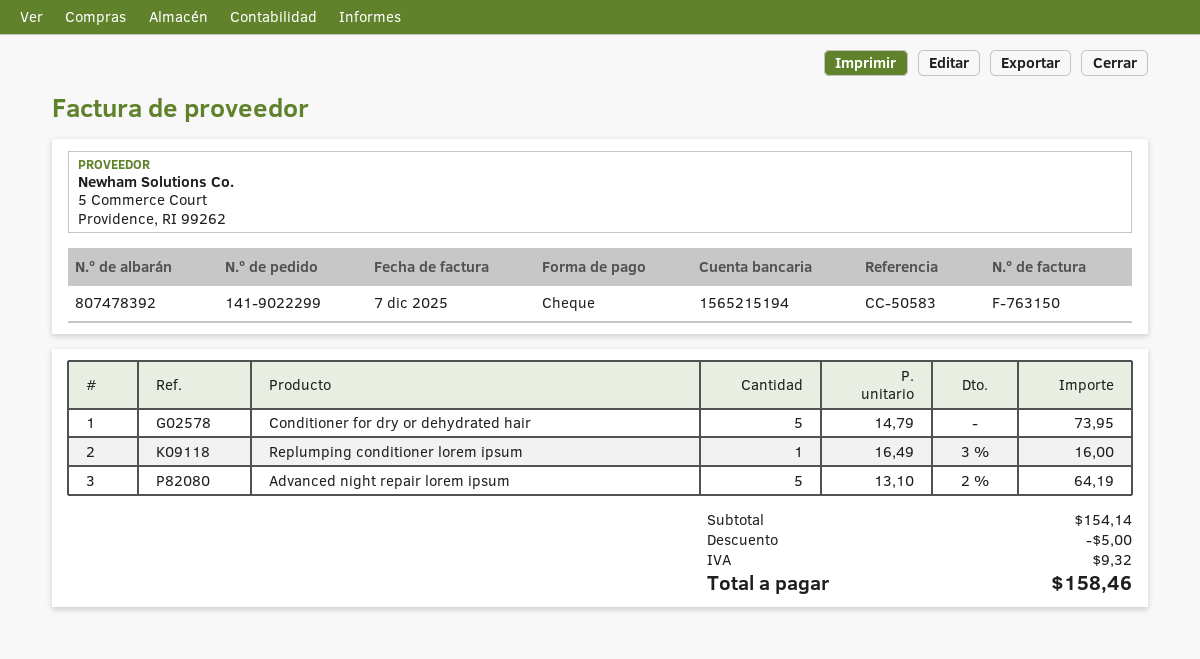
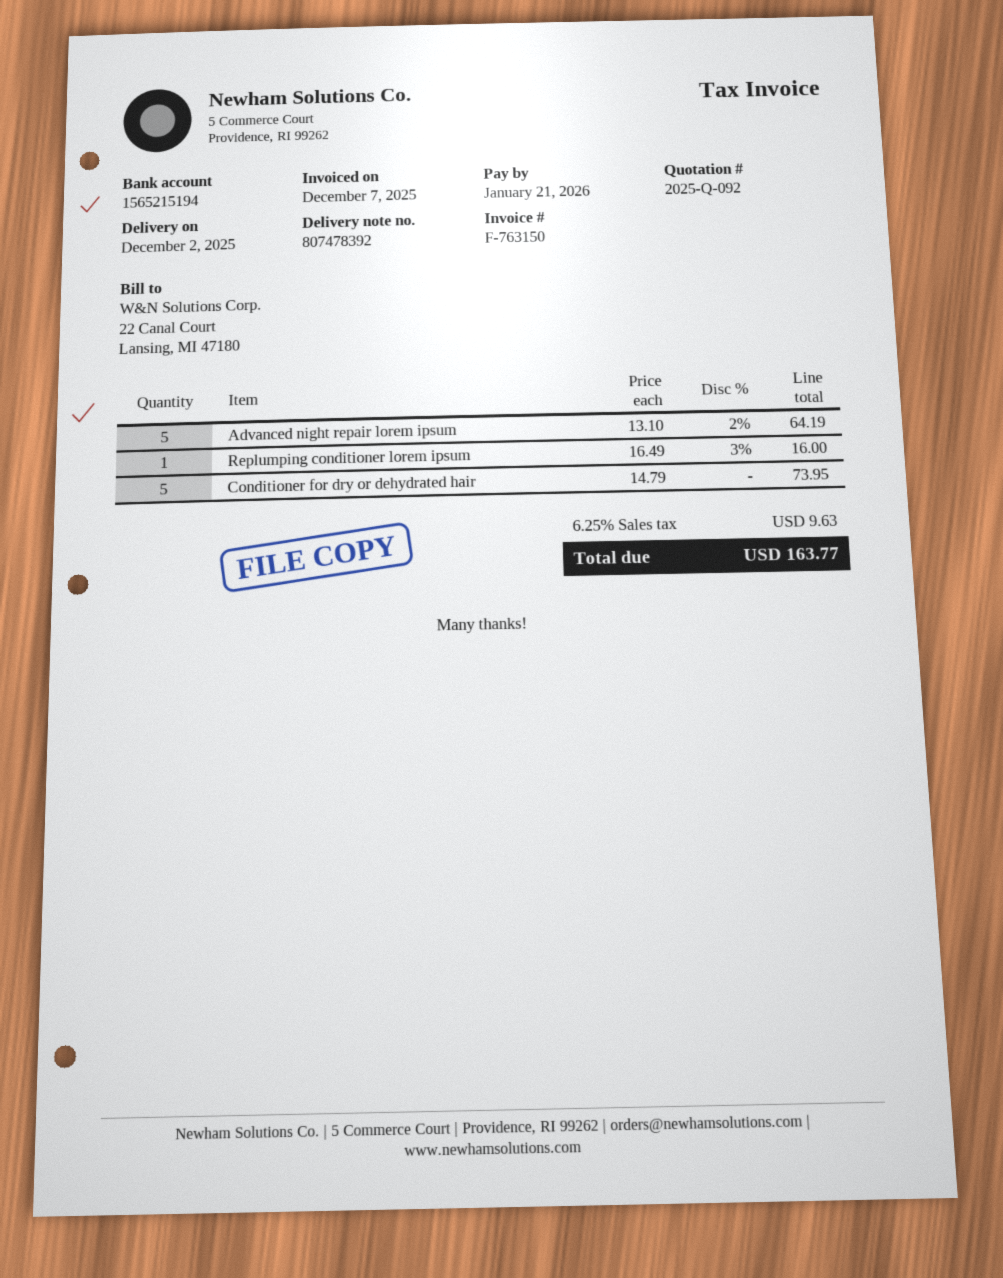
discount: 5.00 -> none
tax: 9.32 -> 9.63
total: 158.46 -> 163.77

